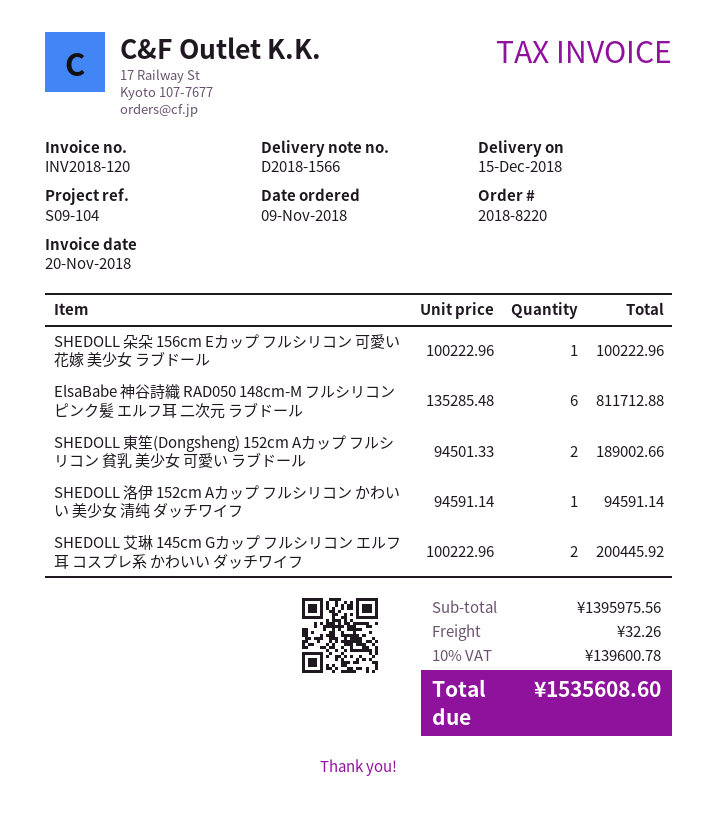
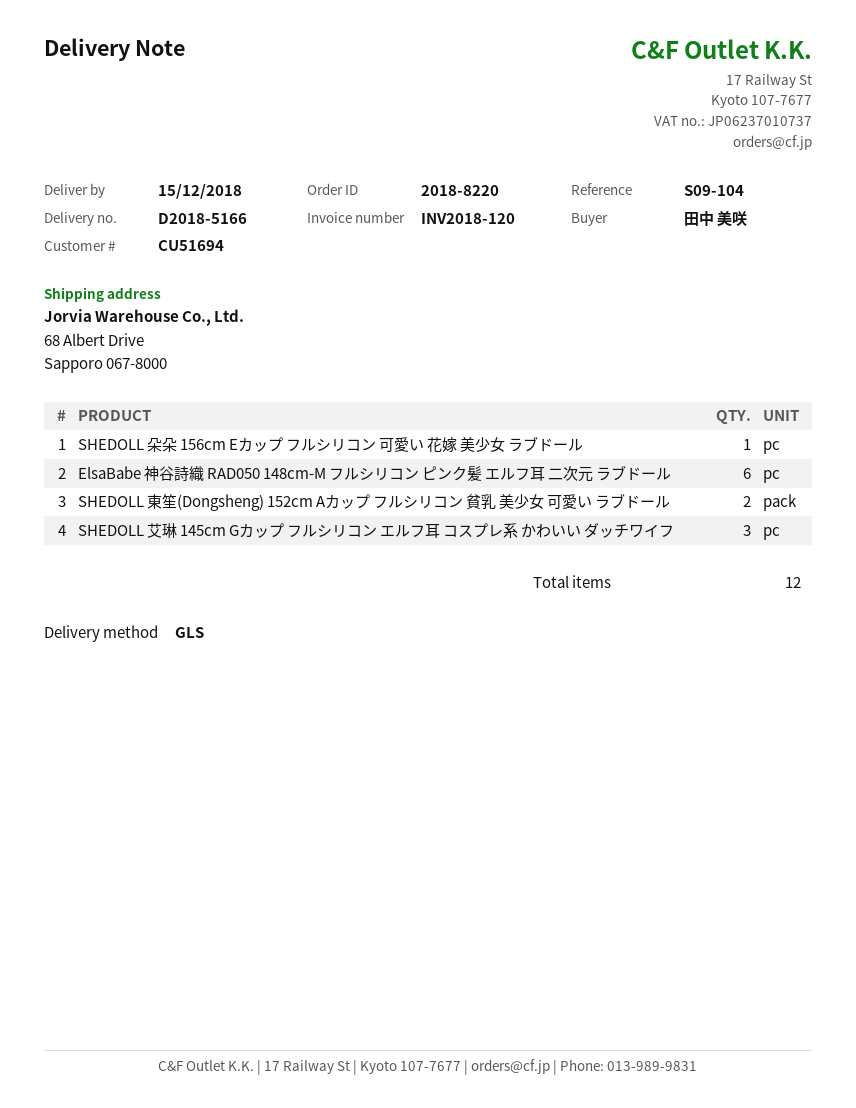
delivery note number: D2018-1566 -> D2018-5166
SHEDOLL 洛伊 152cm Aカップ フルシリコン かわいい 美少女 清纯 ダッチワイフ: 1 -> none
SHEDOLL 艾琳 145cm Gカップ フルシリコン エルフ耳 コスプレ系 かわいい ダッチワイフ: 2 -> 3

